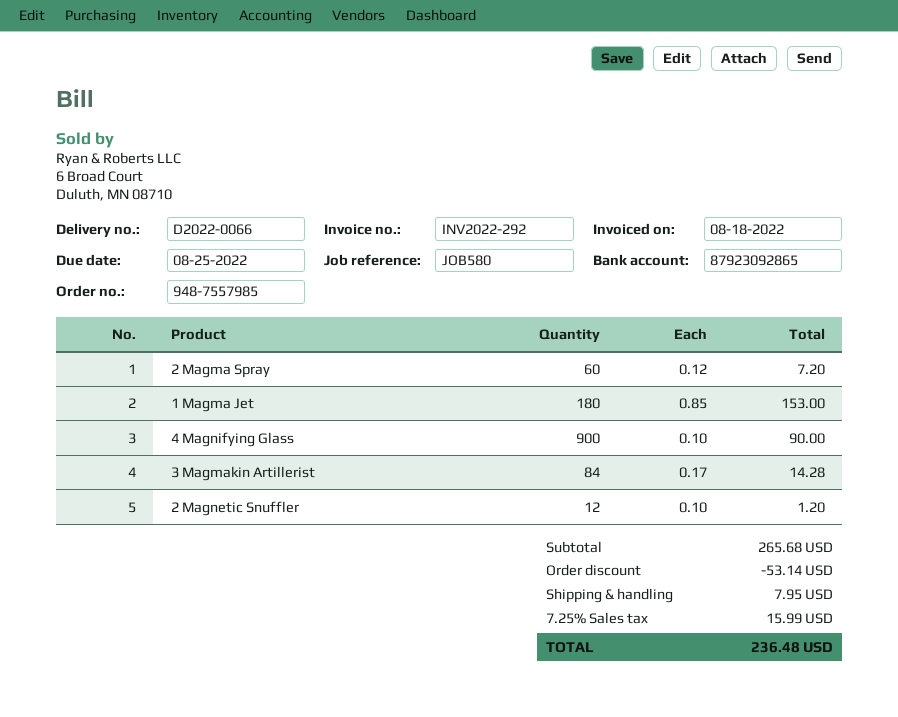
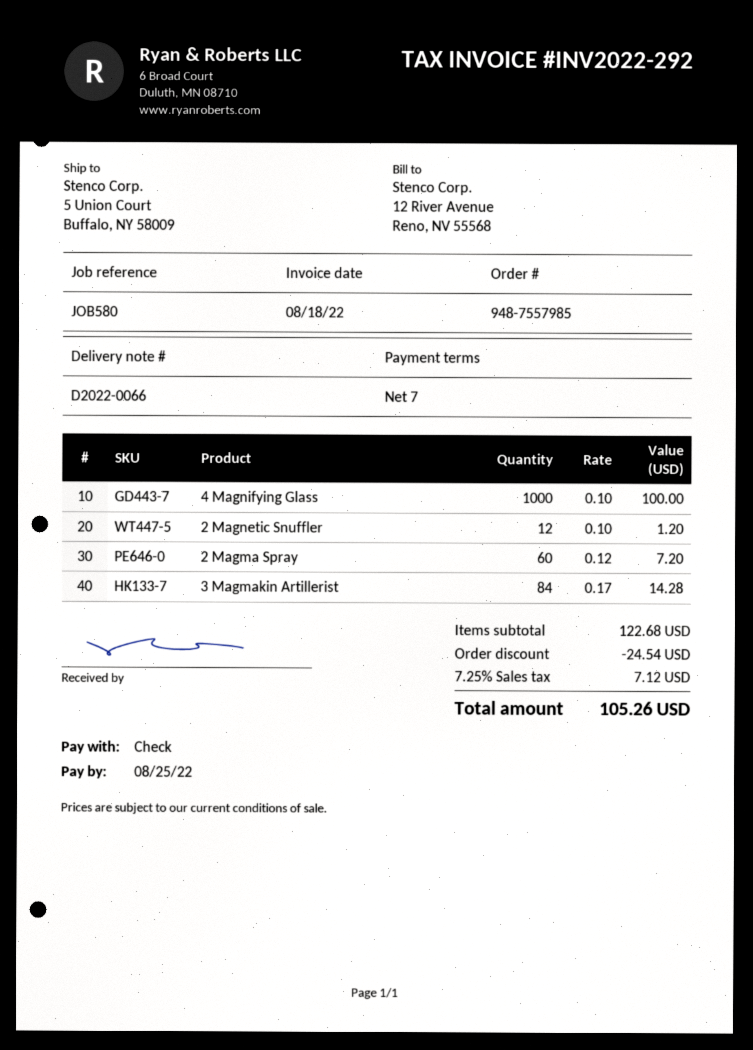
1 Magma Jet: 180 x 0.85 = 153.00 -> none
4 Magnifying Glass: 900 x 0.10 = 90.00 -> 1000 x 0.10 = 100.00
subtotal: 265.68 -> 122.68
discount: 53.14 -> 24.54
shipping: 7.95 -> none
tax: 7.25% = 15.99 -> 7.25% = 7.12
total: 236.48 -> 105.26

